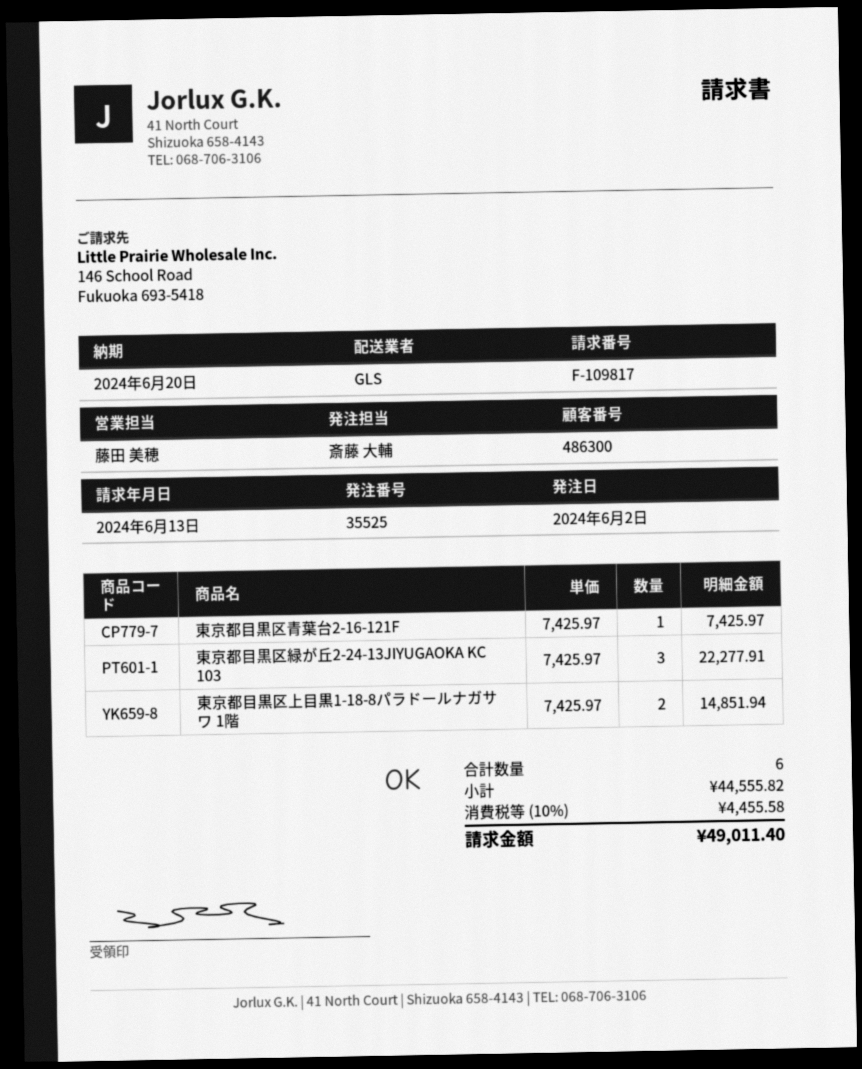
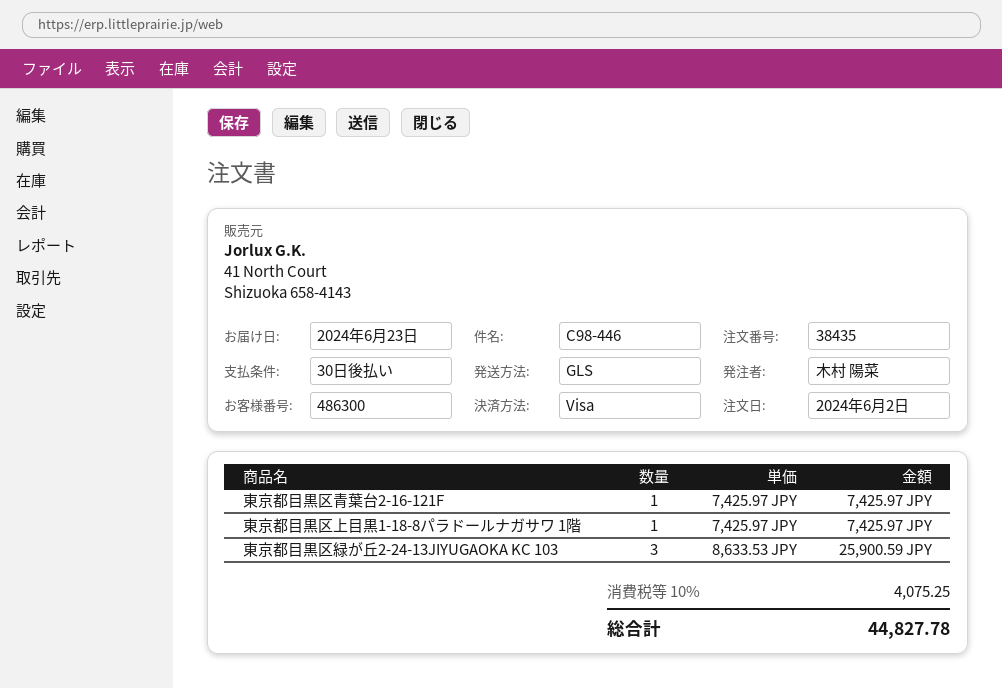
order number: 35525 -> 38435
delivery date: 2024-06-20 -> 2024-06-23
ordered by: 斎藤 大輔 -> 木村 陽菜
東京都目黒区緑が丘2-24-13JIYUGAOKA KC 103: 3 x 7425.97 = 22277.91 -> 3 x 8633.53 = 25900.59
東京都目黒区上目黒1-18-8パラドールナガサワ 1階: 2 x 7425.97 = 14851.94 -> 1 x 7425.97 = 7425.97
tax: 10% = 4455.58 -> 10% = 4075.25
total: 49011.40 -> 44827.78

